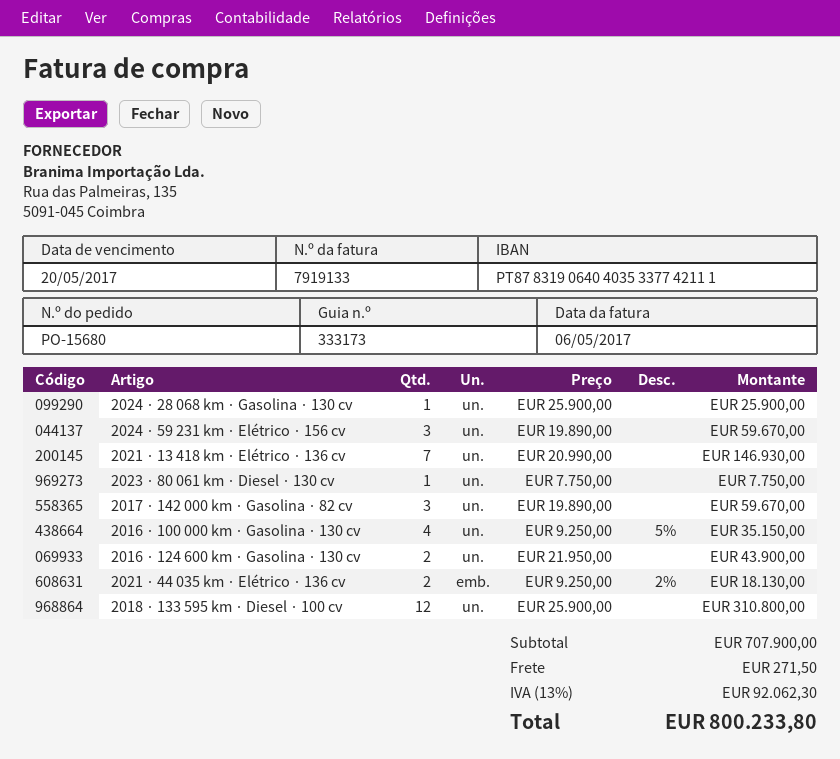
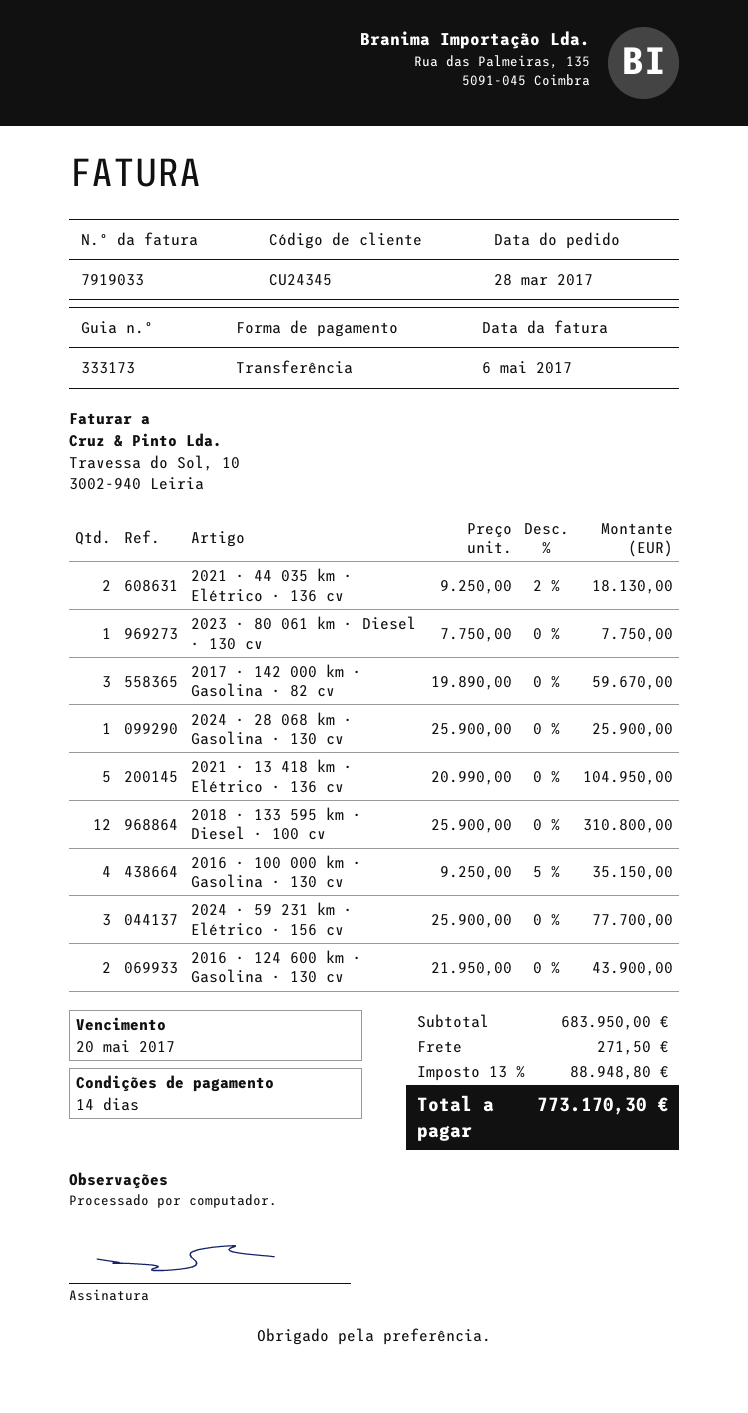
invoice number: 7919133 -> 7919033
2024 · 59 231 km · Elétrico · 156 cv: 3 x 19890.00 = 59670.00 -> 3 x 25900.00 = 77700.00
2021 · 13 418 km · Elétrico · 136 cv: 7 x 20990.00 = 146930.00 -> 5 x 20990.00 = 104950.00
subtotal: 707900.00 -> 683950.00
tax: 13% = 92062.30 -> 13% = 88948.80
total: 800233.80 -> 773170.30

